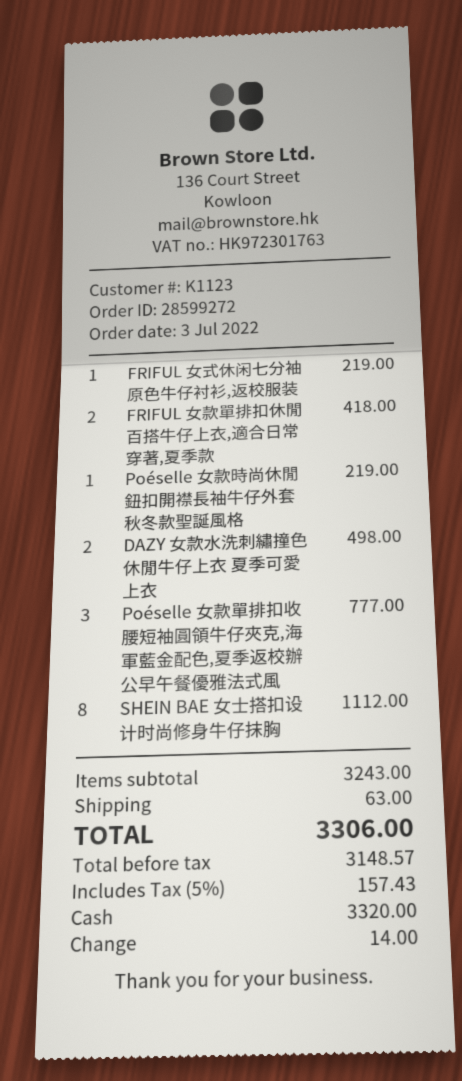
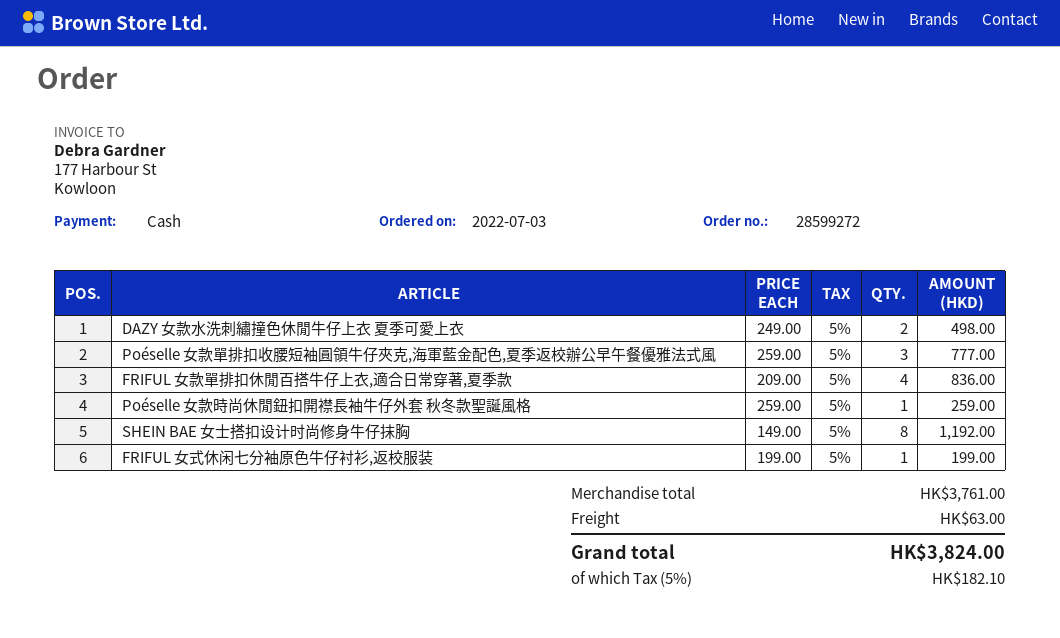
FRIFUL 女式休闲七分袖原色牛仔衬衫,返校服装: 1 for 219.00 -> 1 for 199.00
FRIFUL 女款單排扣休閒百搭牛仔上衣,適合日常穿著,夏季款: 2 for 418.00 -> 4 for 836.00
Poéselle 女款時尚休閒鈕扣開襟長袖牛仔外套 秋冬款聖誕風格: 1 for 219.00 -> 1 for 259.00
SHEIN BAE 女士搭扣设计时尚修身牛仔抹胸: 8 for 1112.00 -> 8 for 1192.00
subtotal: 3243.00 -> 3761.00
tax: 5% = 157.43 -> 5% = 182.10
total: 3306.00 -> 3824.00

